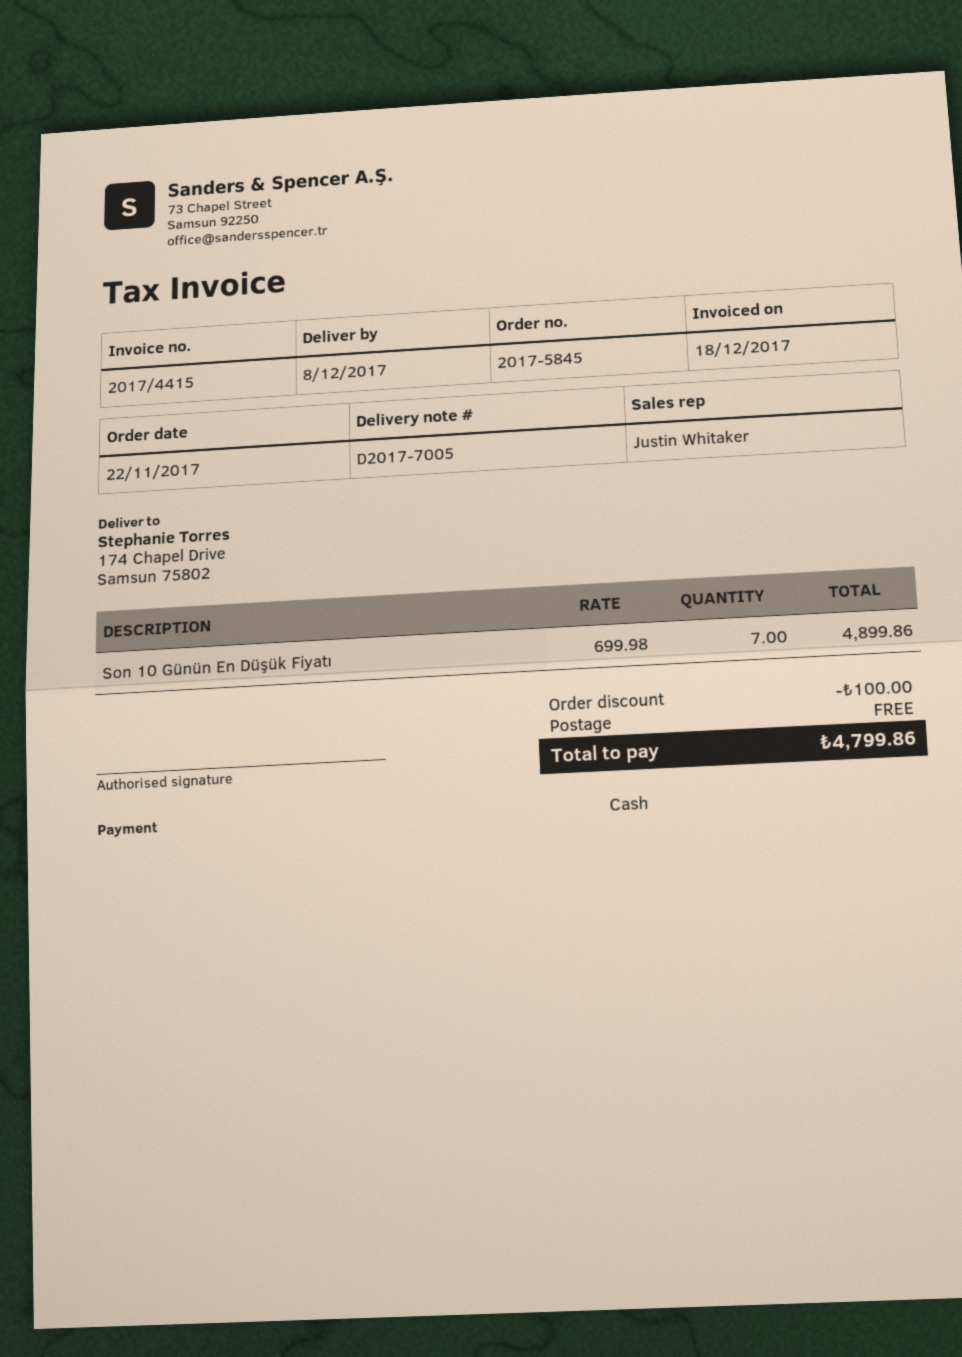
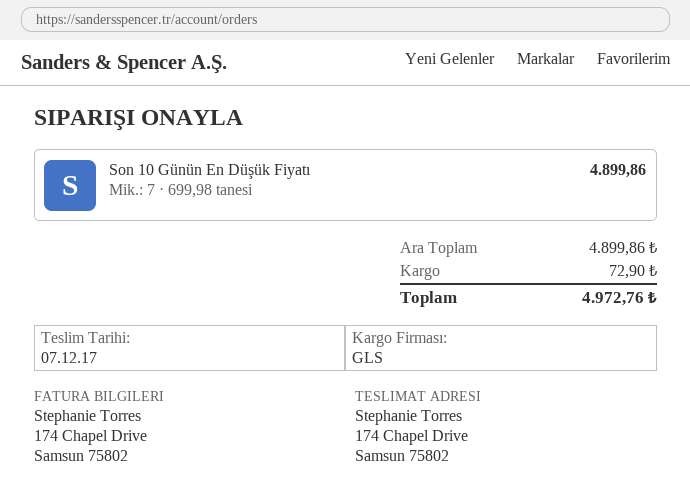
delivery date: 2017-12-08 -> 2017-12-07
discount: 100.00 -> none
shipping: 0.00 -> 72.90
total: 4799.86 -> 4972.76

